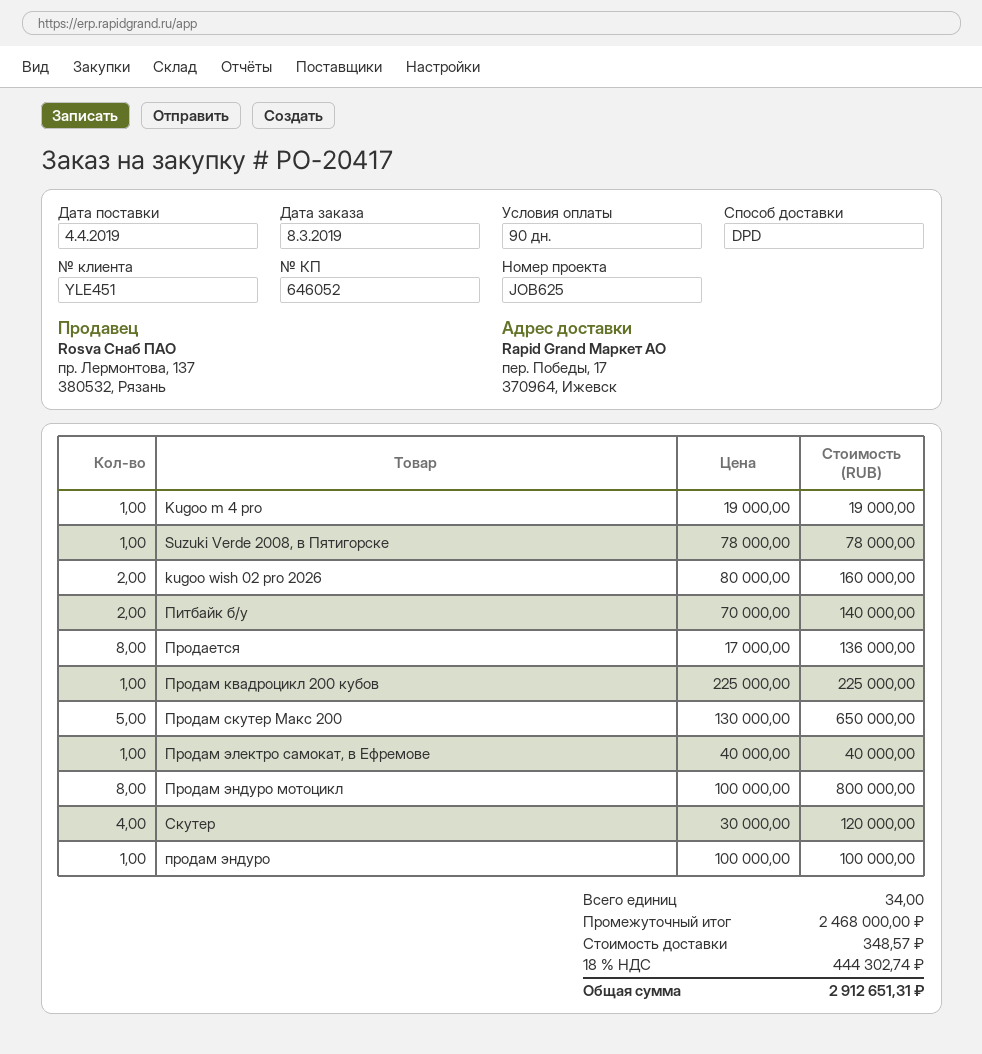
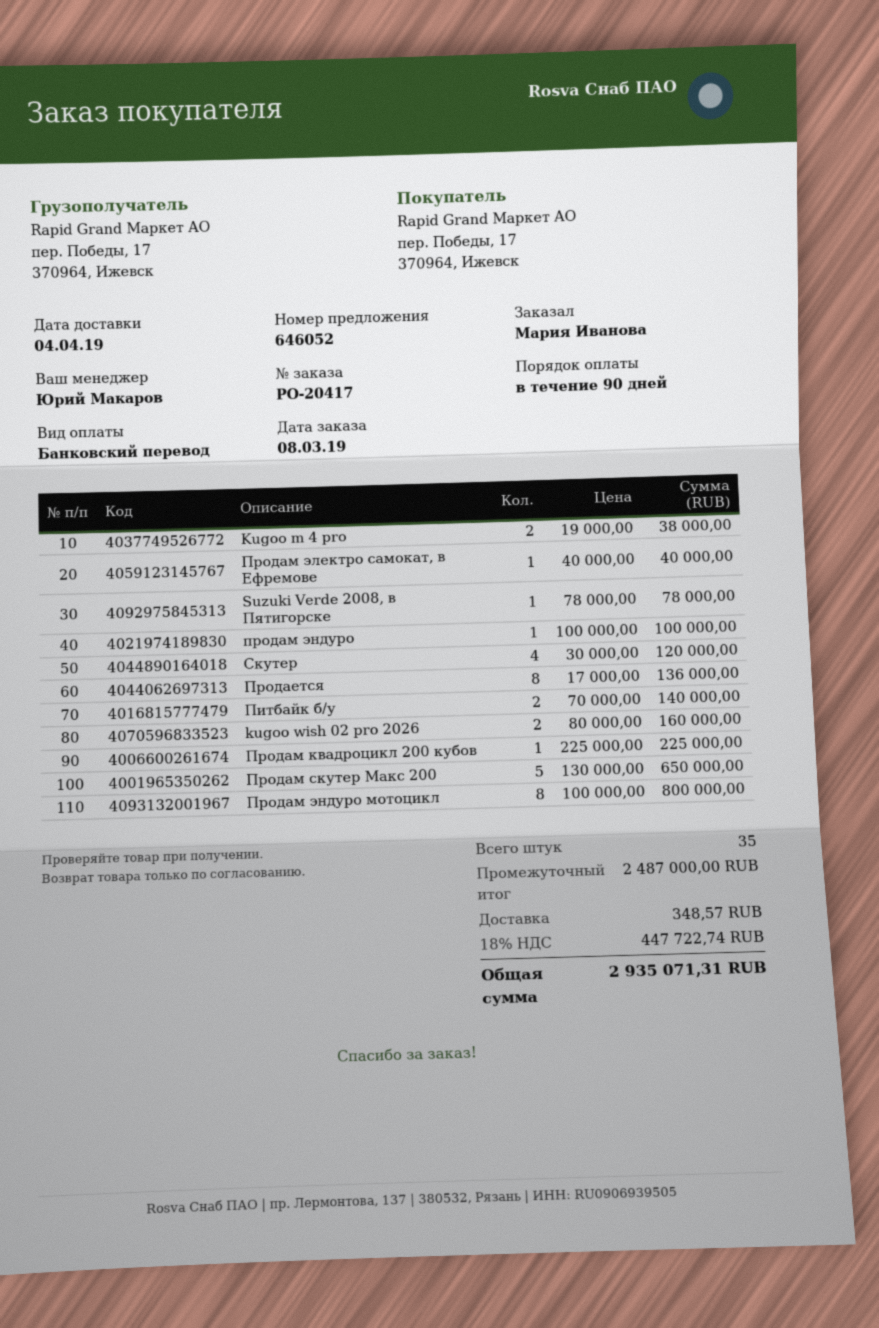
Kugoo m 4 pro: 1 x 19000.00 = 19000.00 -> 2 x 19000.00 = 38000.00
total quantity: 34 -> 35
subtotal: 2468000.00 -> 2487000.00
tax: 18% = 444302.74 -> 18% = 447722.74
total: 2912651.31 -> 2935071.31

